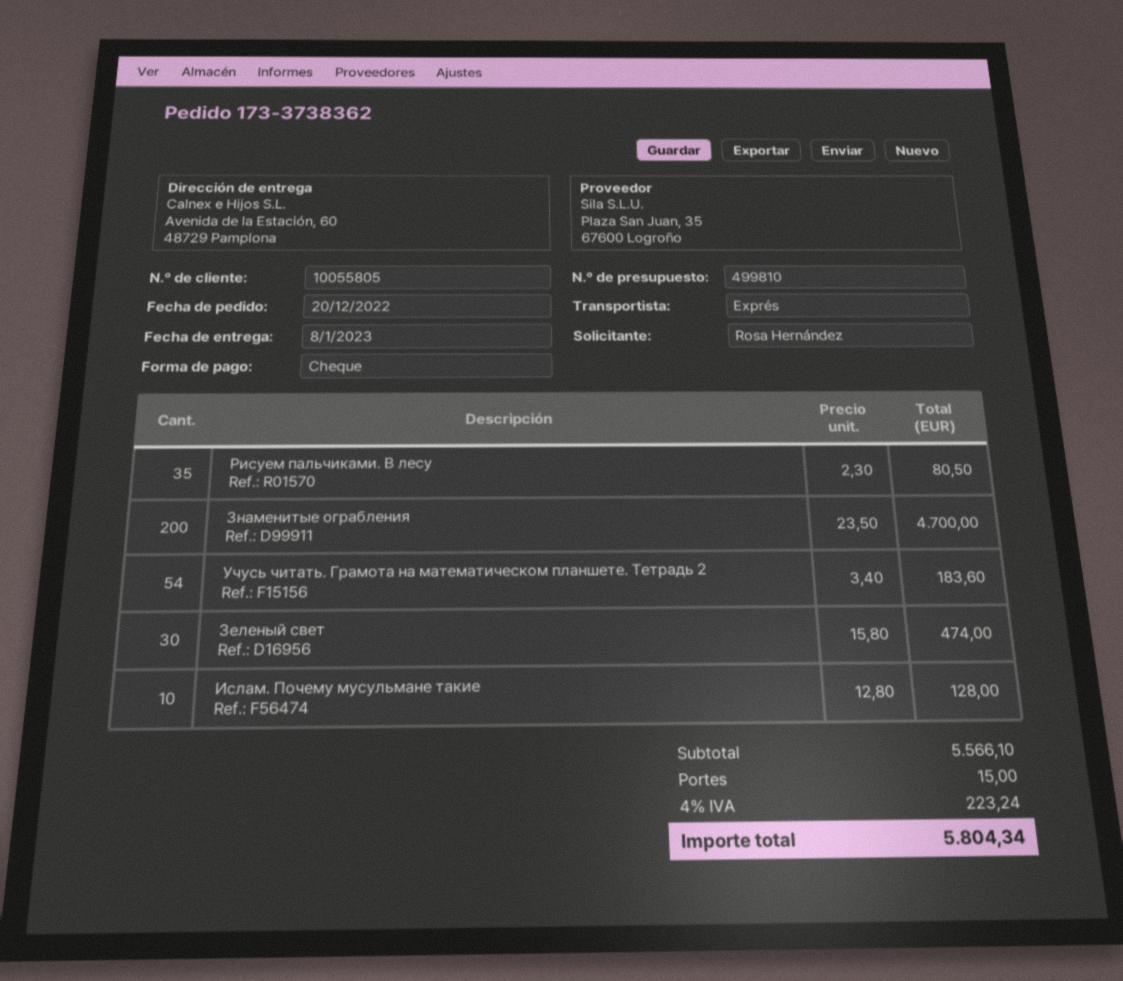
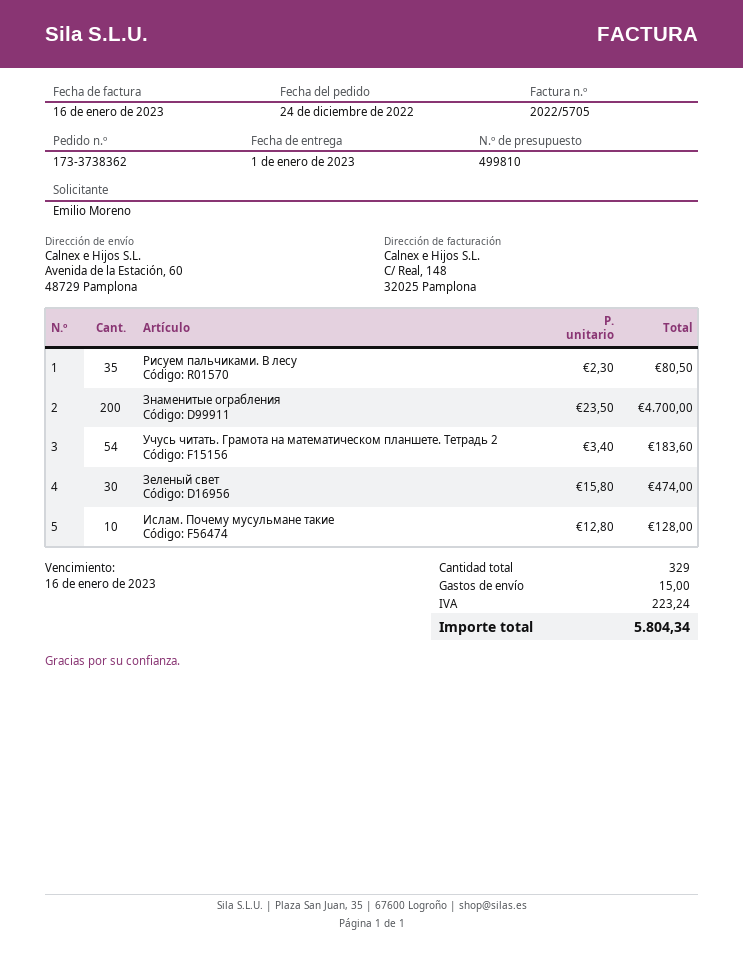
order date: 2022-12-20 -> 2022-12-24
delivery date: 2023-01-08 -> 2023-01-01
ordered by: Rosa Hernández -> Emilio Moreno

